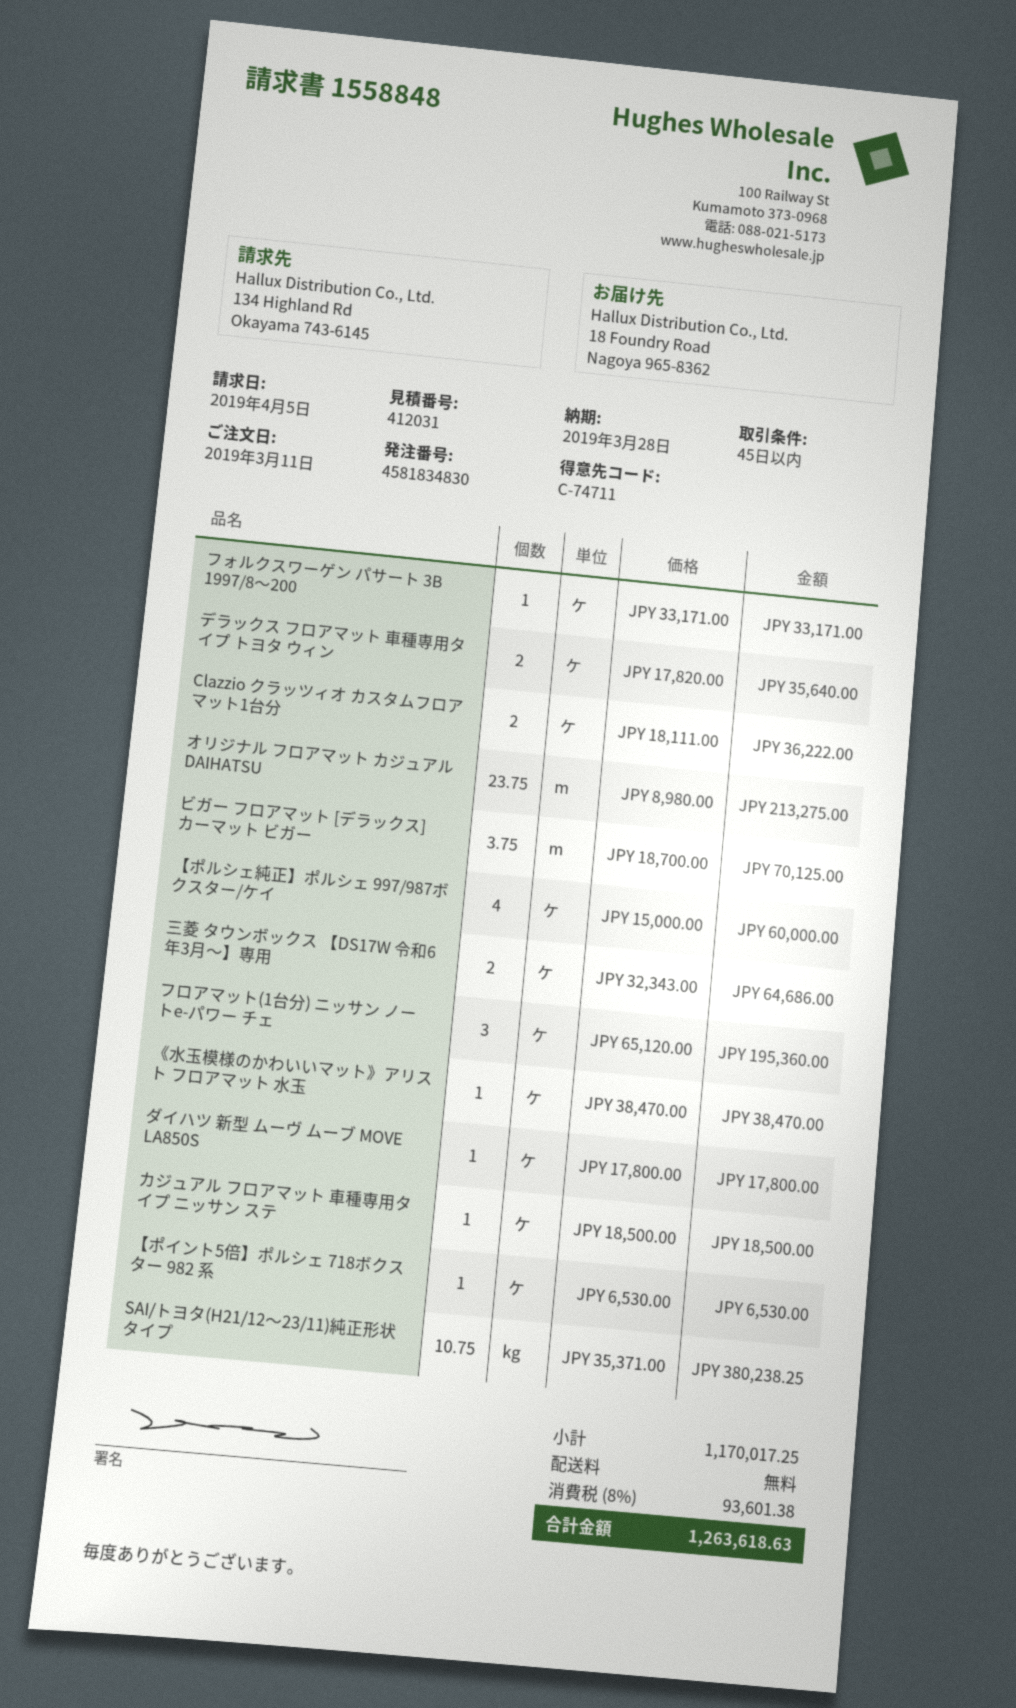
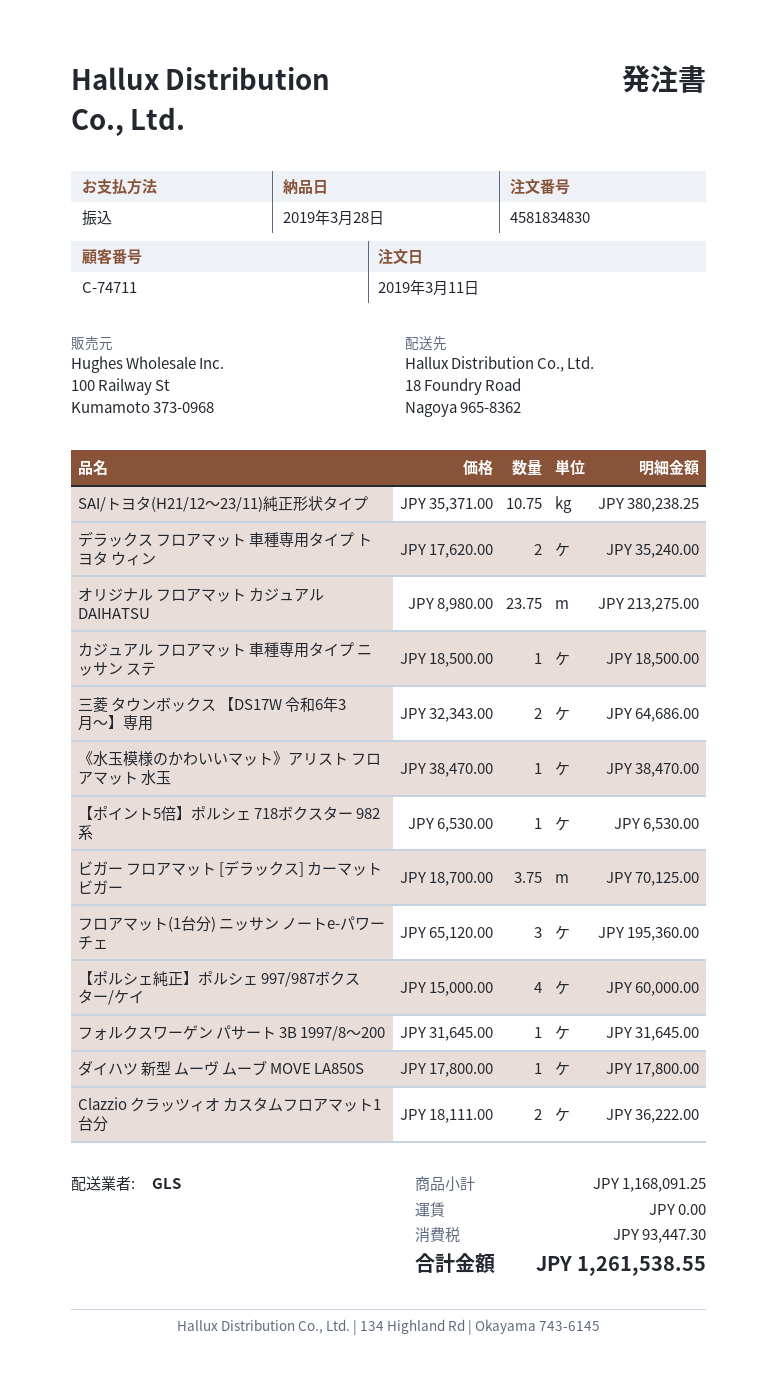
フォルクスワーゲン パサート 3B 1997/8〜200: 1 x 33171.00 = 33171.00 -> 1 x 31645.00 = 31645.00
デラックス フロアマット 車種専用タイプ トヨタ ウィン: 2 x 17820.00 = 35640.00 -> 2 x 17620.00 = 35240.00
subtotal: 1170017.25 -> 1168091.25
tax: 93601.38 -> 93447.30
total: 1263618.63 -> 1261538.55

